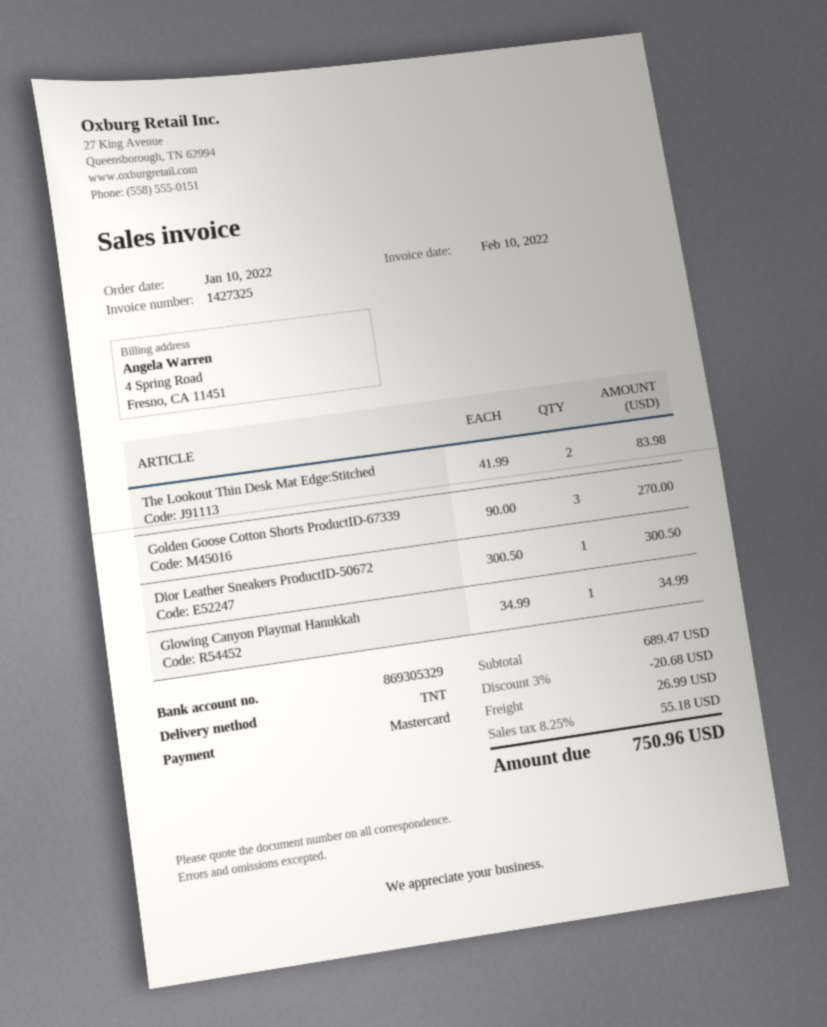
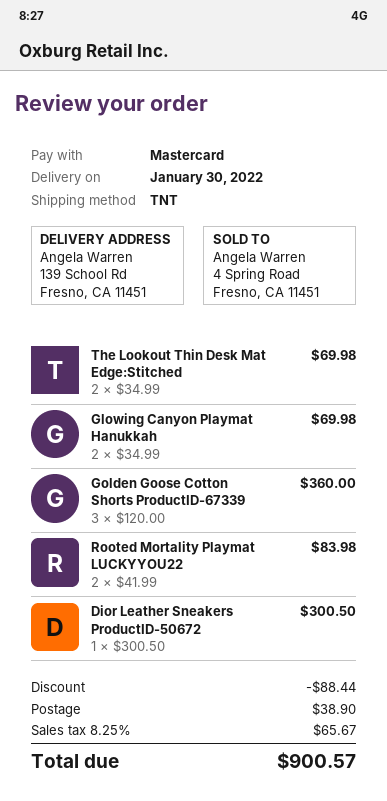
The Lookout Thin Desk Mat Edge:Stitched: 2 x 41.99 = 83.98 -> 2 x 34.99 = 69.98
Golden Goose Cotton Shorts ProductID-67339: 3 x 90.00 = 270.00 -> 3 x 120.00 = 360.00
Glowing Canyon Playmat Hanukkah: 1 x 34.99 = 34.99 -> 2 x 34.99 = 69.98
Rooted Mortality Playmat LUCKYYOU22: none -> 2 x 41.99 = 83.98
discount: 20.68 -> 88.44
shipping: 26.99 -> 38.90
tax: 8.25% = 55.18 -> 8.25% = 65.67
total: 750.96 -> 900.57

